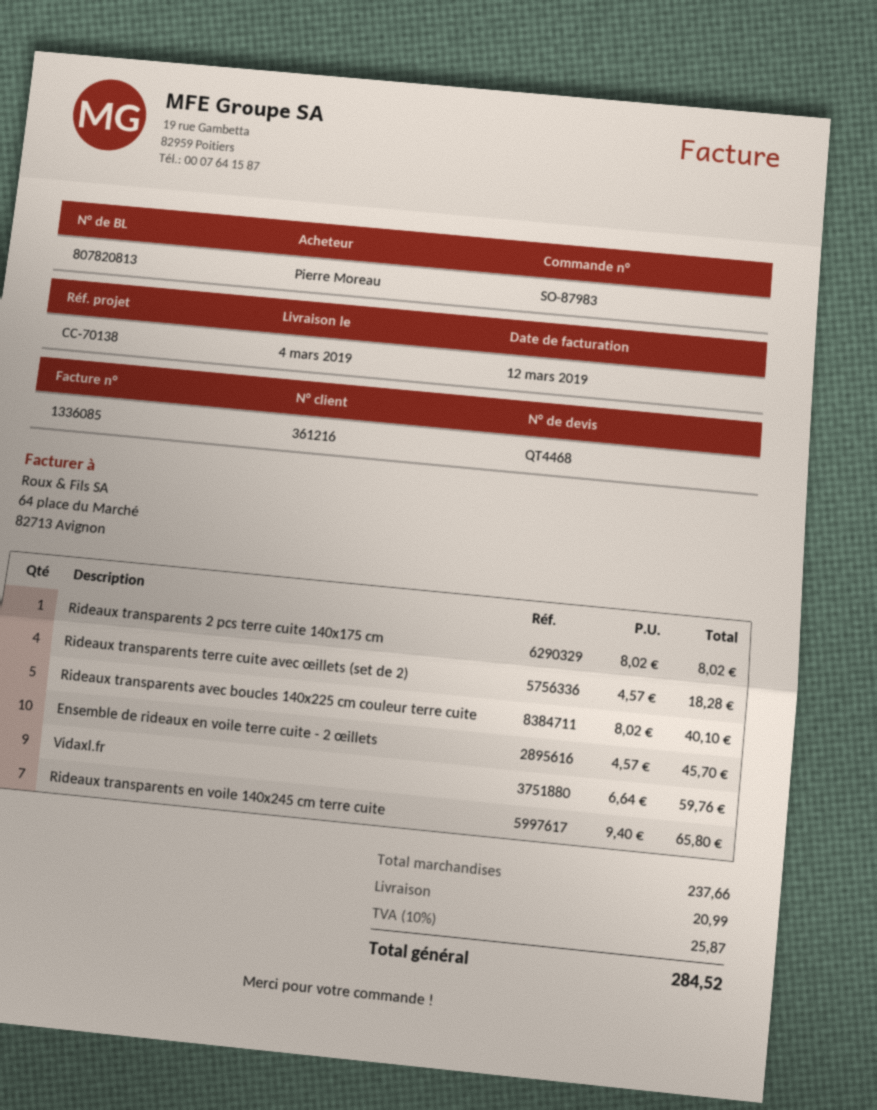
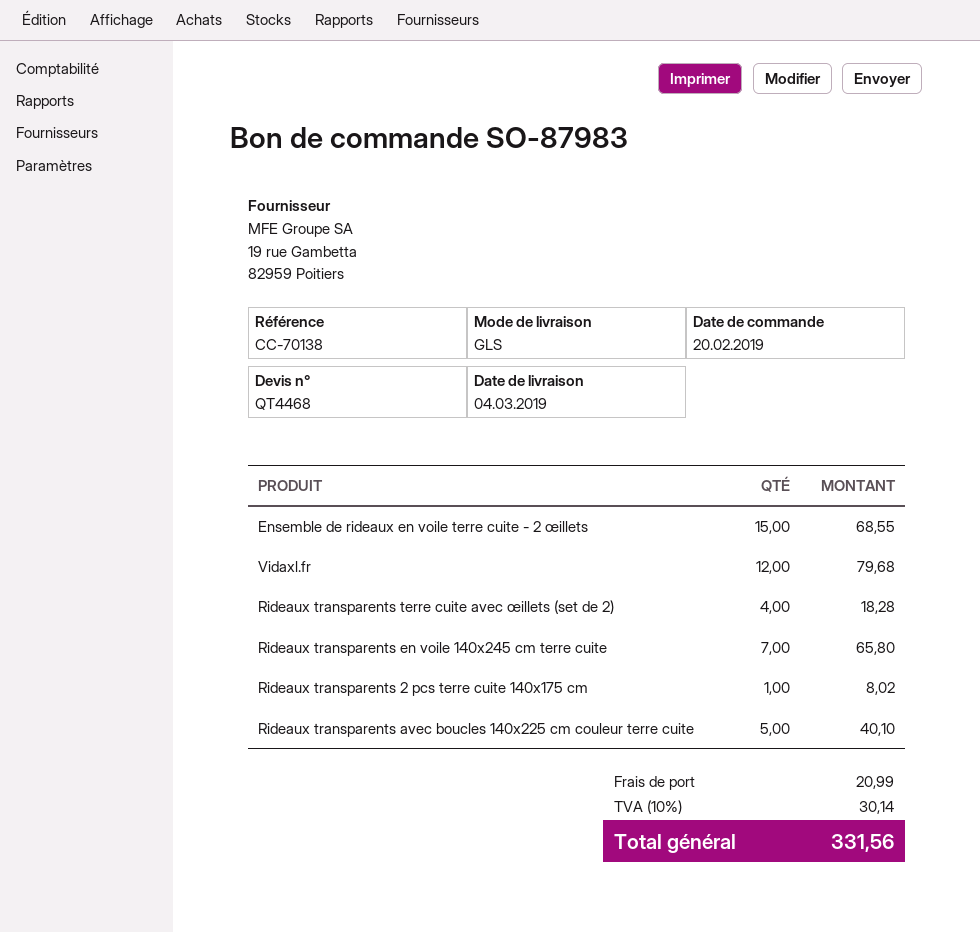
Ensemble de rideaux en voile terre cuite - 2 œillets: 10 for 45.70 -> 15 for 68.55
Vidaxl.fr: 9 for 59.76 -> 12 for 79.68
tax: 10% = 25.87 -> 10% = 30.14
total: 284.52 -> 331.56

